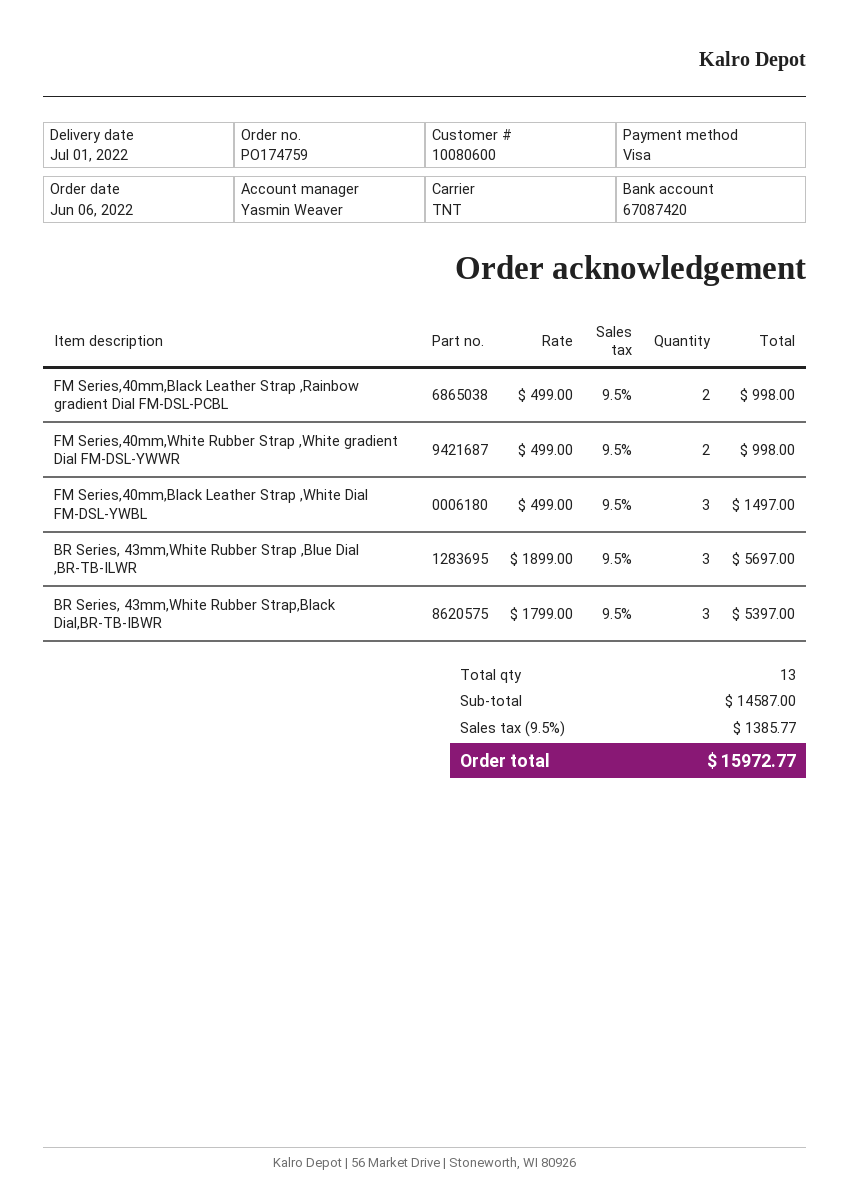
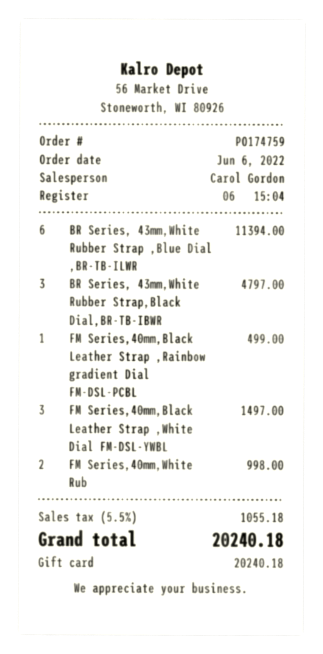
sales rep: Yasmin Weaver -> Carol Gordon
payment method: Visa -> gift card
FM Series,40mm,Black Leather Strap ,Rainbow gradient Dial FM-DSL-PCBL: 2 for 998.00 -> 1 for 499.00
BR Series, 43mm,White Rubber Strap ,Blue Dial ,BR-TB-ILWR: 3 for 5697.00 -> 6 for 11394.00
BR Series, 43mm,White Rubber Strap,Black Dial,BR-TB-IBWR: 3 for 5397.00 -> 3 for 4797.00
tax: 9.5% = 1385.77 -> 5.5% = 1055.18
total: 15972.77 -> 20240.18

